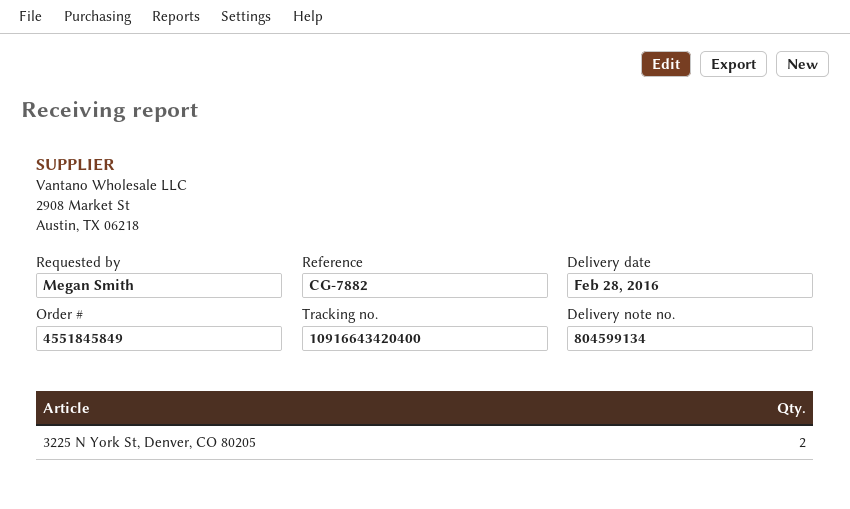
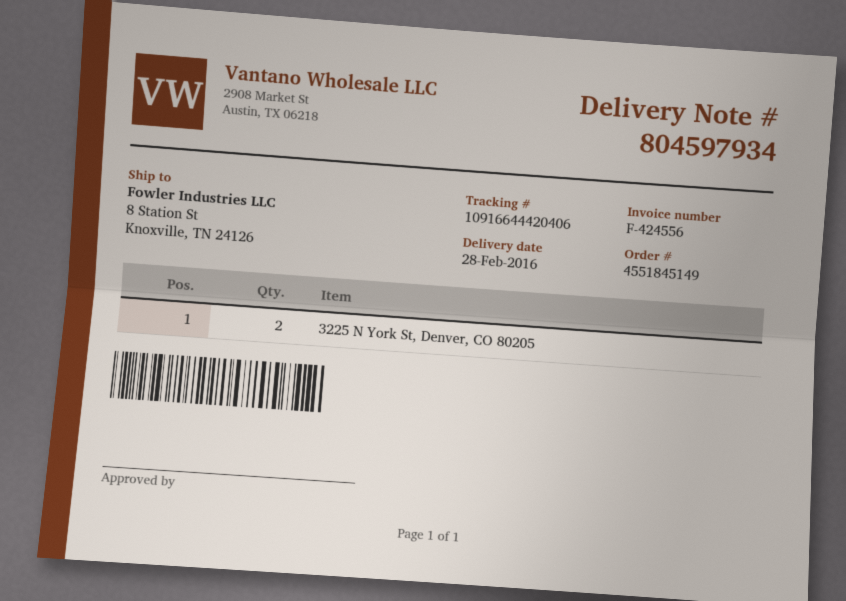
order number: 4551845849 -> 4551845149
delivery note number: 804599134 -> 804597934
tracking number: 10916643420400 -> 10916644420406

